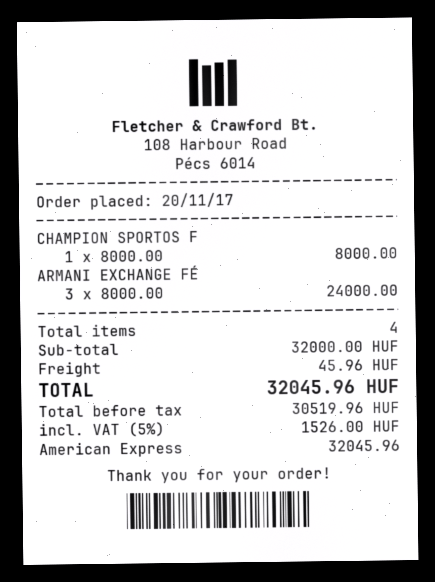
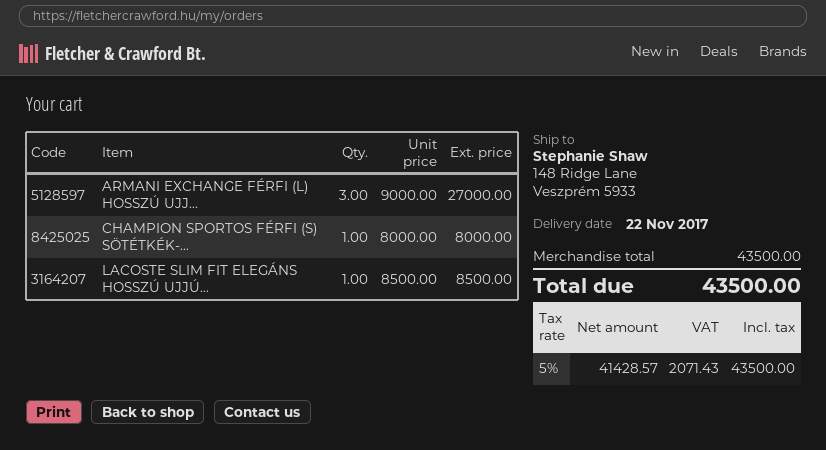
ARMANI EXCHANGE FÉ: 3 x 8000.00 = 24000.00 -> 3 x 9000.00 = 27000.00
LACOSTE SLIM FIT ELEGÁNS HOSSZÚ UJJÚ...: none -> 1 x 8500.00 = 8500.00
subtotal: 32000.00 -> 43500.00
shipping: 45.96 -> none
net: 30519.96 -> 41428.57
tax: 5% = 1526.00 -> 5% = 2071.43
total: 32045.96 -> 43500.00

